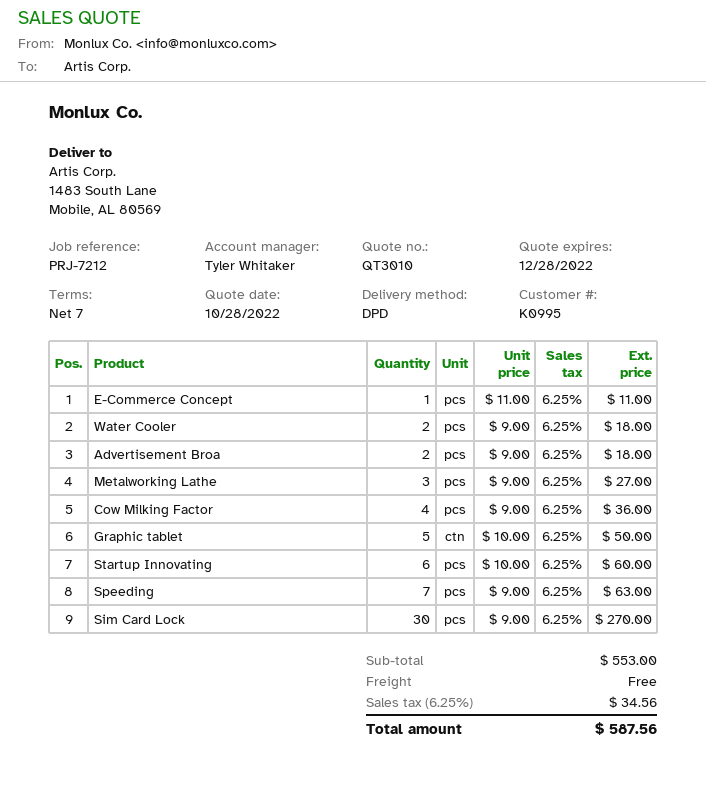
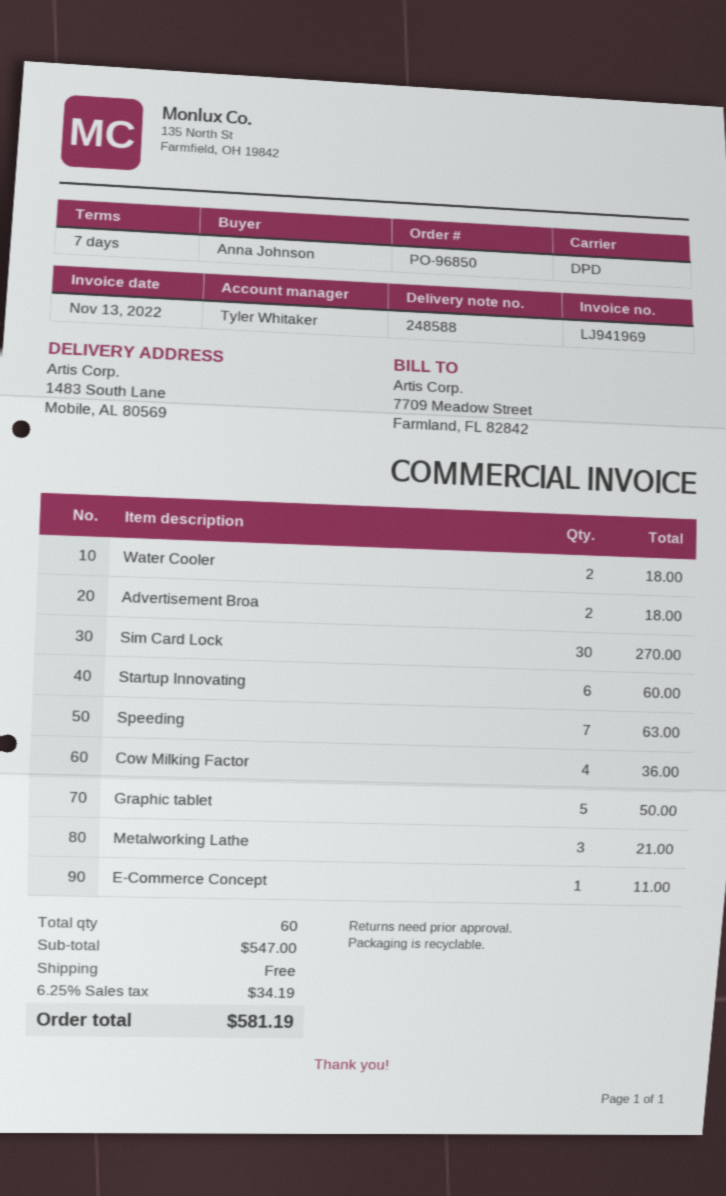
Metalworking Lathe: 3 for 27.00 -> 3 for 21.00
subtotal: 553.00 -> 547.00
tax: 6.25% = 34.56 -> 6.25% = 34.19
total: 587.56 -> 581.19

